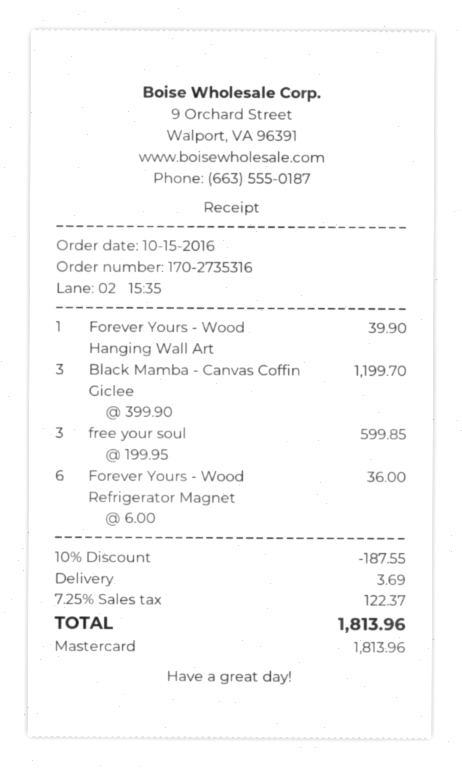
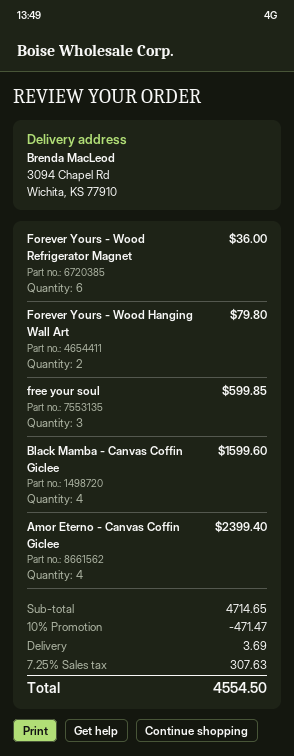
Forever Yours - Wood Hanging Wall Art: 1 for 39.90 -> 2 for 79.80
Black Mamba - Canvas Coffin Giclee: 3 for 1199.70 -> 4 for 1599.60
Amor Eterno - Canvas Coffin Giclee: none -> 4 for 2399.40
discount: 10% = 187.55 -> 10% = 471.47
tax: 7.25% = 122.37 -> 7.25% = 307.63
total: 1813.96 -> 4554.50

